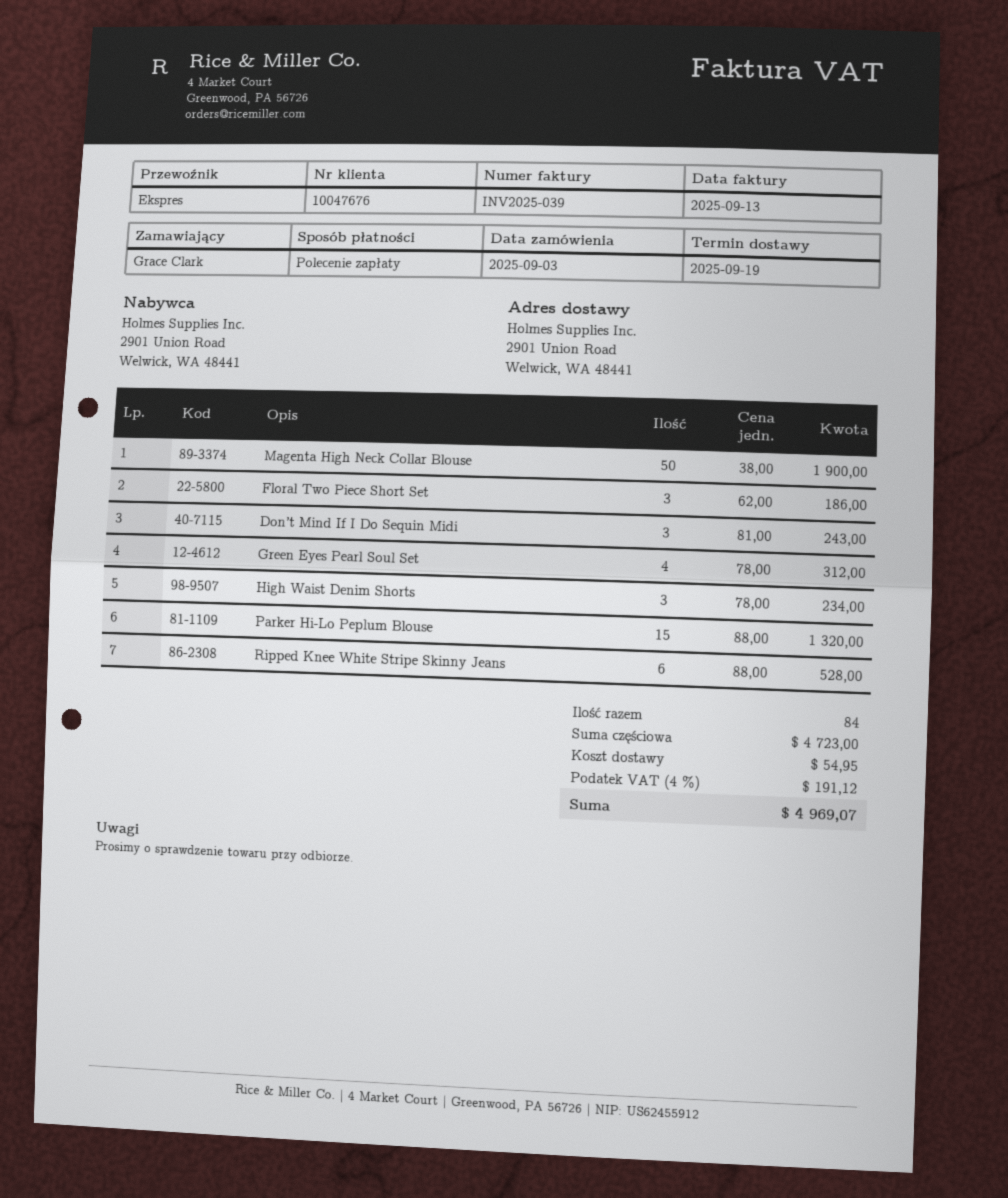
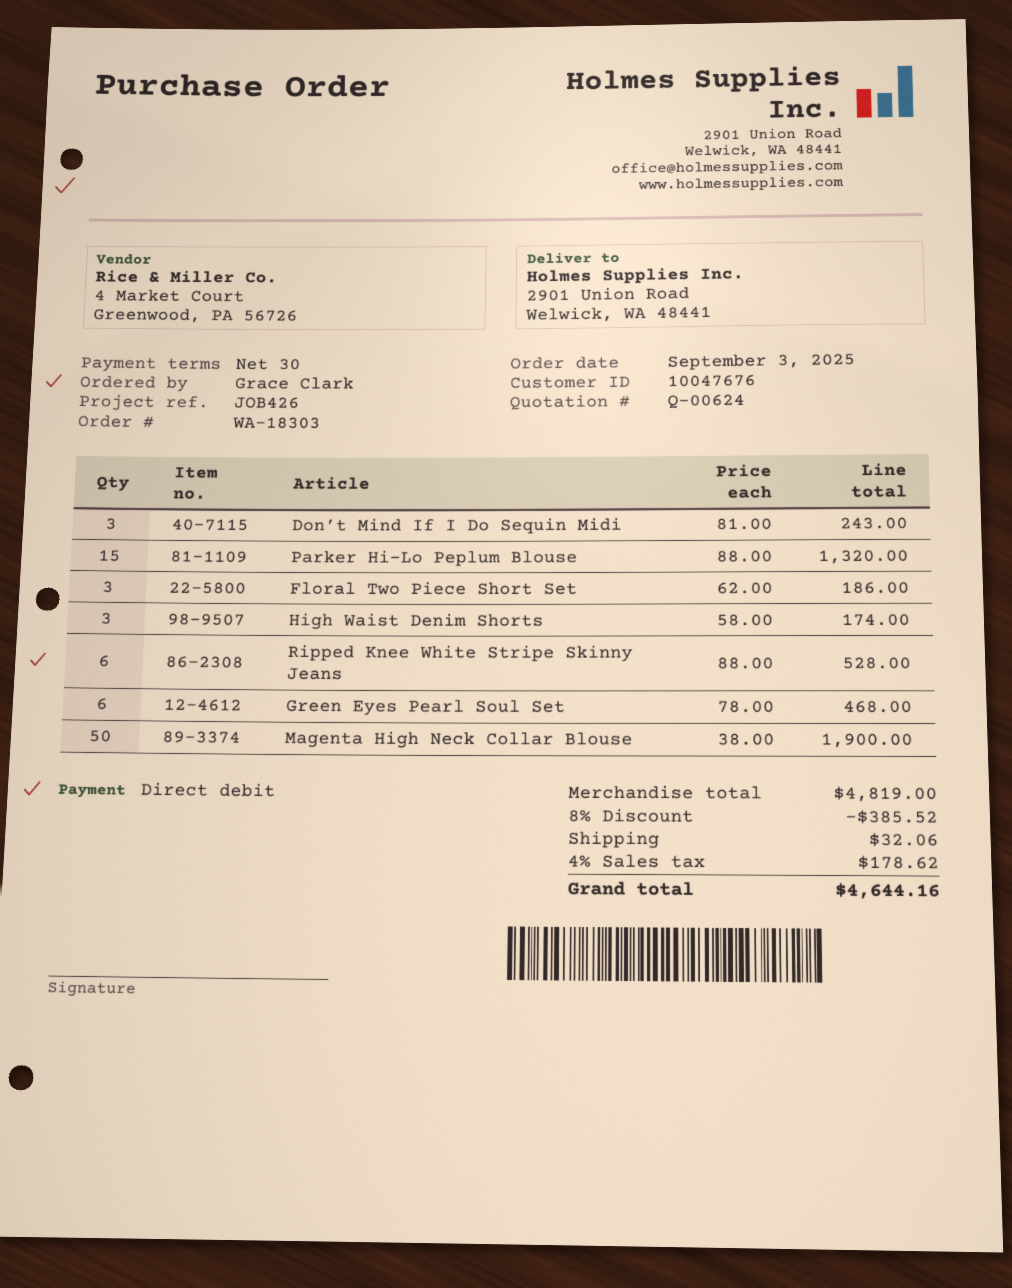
Green Eyes Pearl Soul Set: 4 x 78.00 = 312.00 -> 6 x 78.00 = 468.00
High Waist Denim Shorts: 3 x 78.00 = 234.00 -> 3 x 58.00 = 174.00
subtotal: 4723.00 -> 4819.00
discount: none -> 8% = 385.52
shipping: 54.95 -> 32.06
tax: 4% = 191.12 -> 4% = 178.62
total: 4969.07 -> 4644.16

